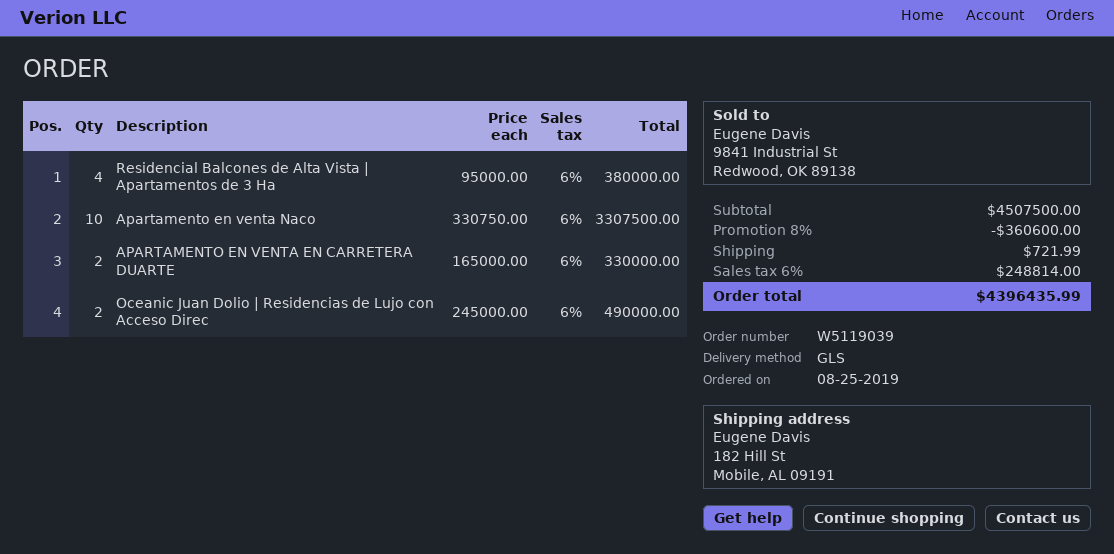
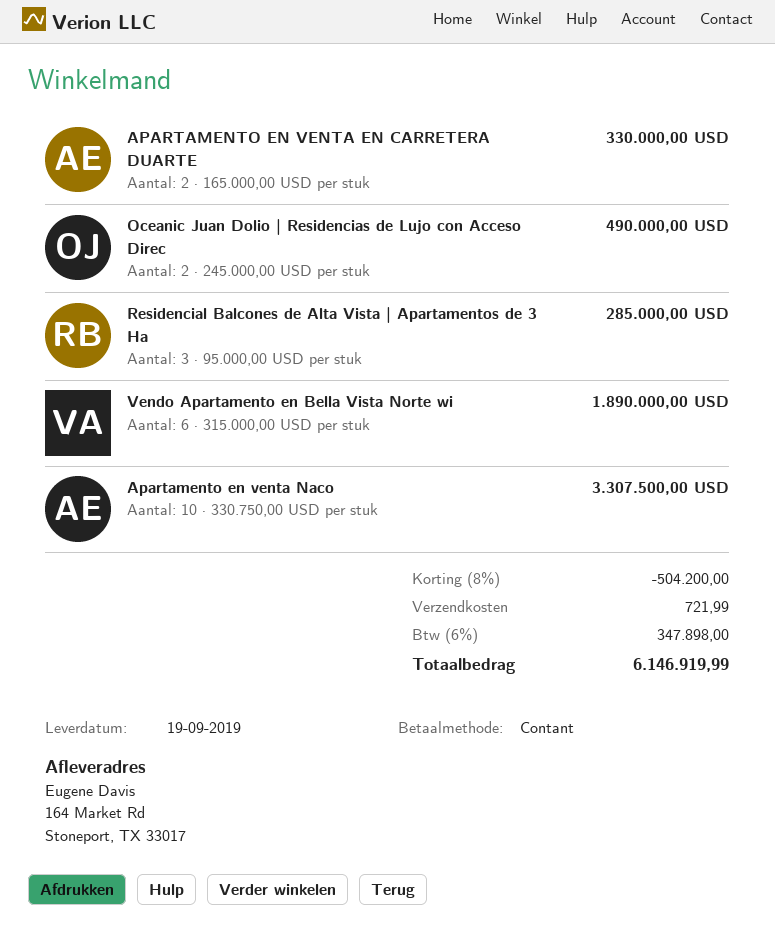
ship to: 182 Hill St, Mobile, AL 09191 -> 164 Market Rd, Stoneport, TX 33017
Residencial Balcones de Alta Vista | Apartamentos de 3 Ha: 4 x 95000.00 = 380000.00 -> 3 x 95000.00 = 285000.00
Vendo Apartamento en Bella Vista Norte wi: none -> 6 x 315000.00 = 1890000.00
discount: 8% = 360600.00 -> 8% = 504200.00
tax: 6% = 248814.00 -> 6% = 347898.00
total: 4396435.99 -> 6146919.99

